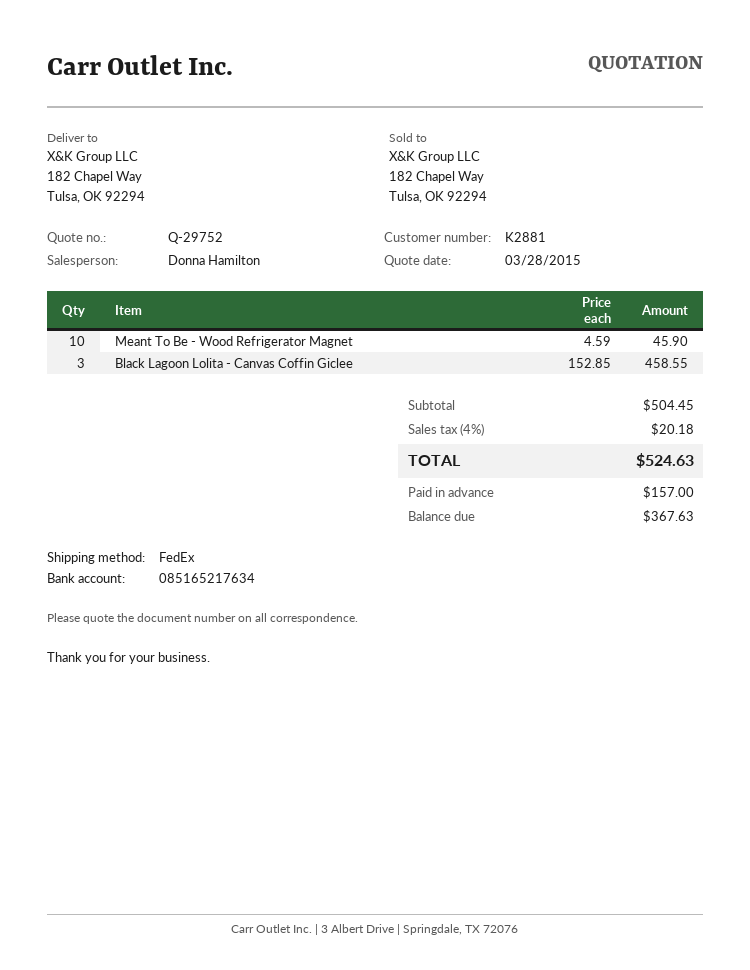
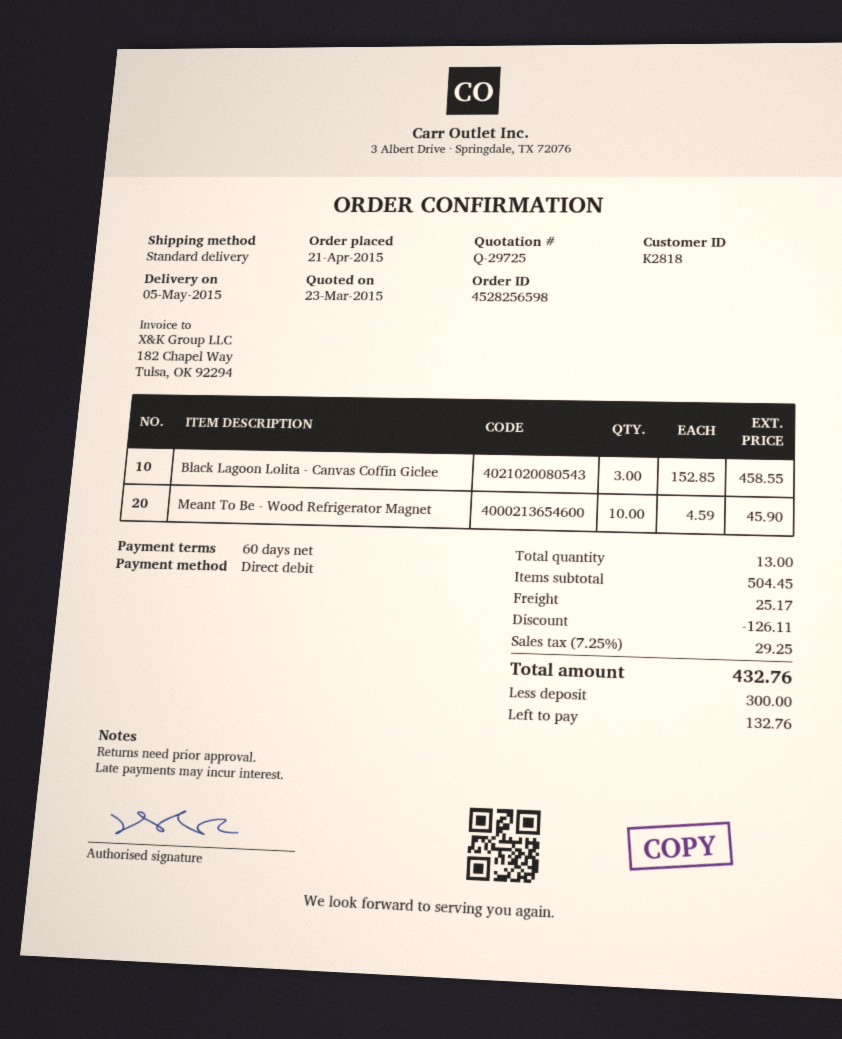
quote number: Q-29752 -> Q-29725
quote date: 2015-03-28 -> 2015-03-23
customer number: K2881 -> K2818
shipping method: FedEx -> standard
discount: none -> 126.11
shipping: none -> 25.17
tax: 4% = 20.18 -> 7.25% = 29.25
total: 524.63 -> 432.76
deposit: 157.00 -> 300.00
balance: 367.63 -> 132.76

